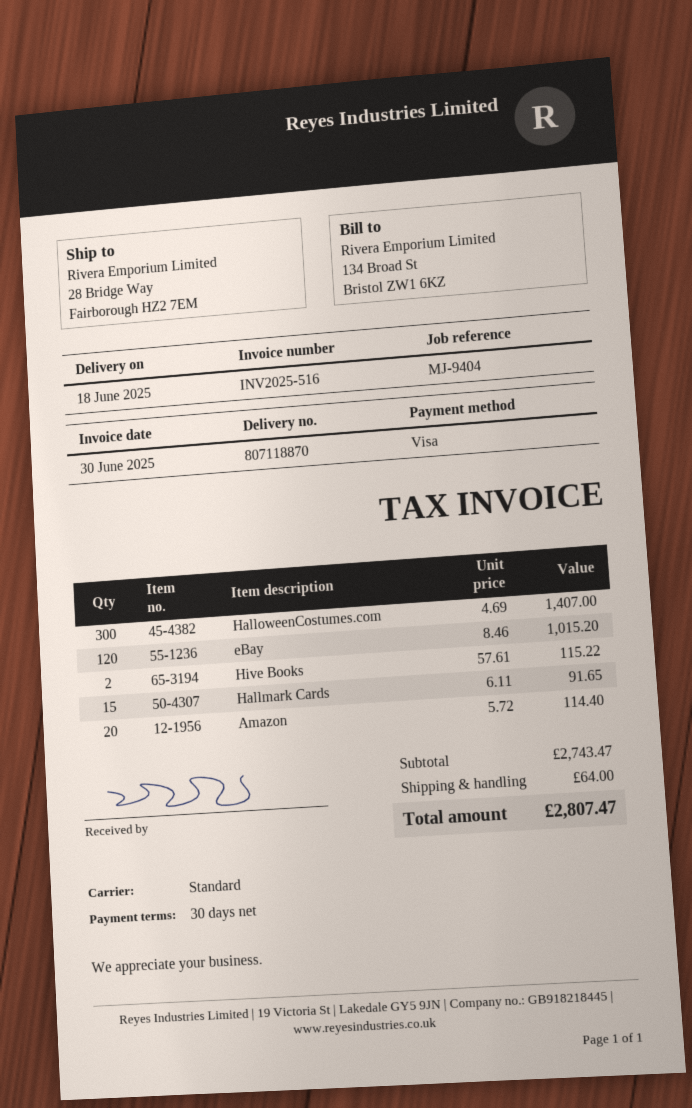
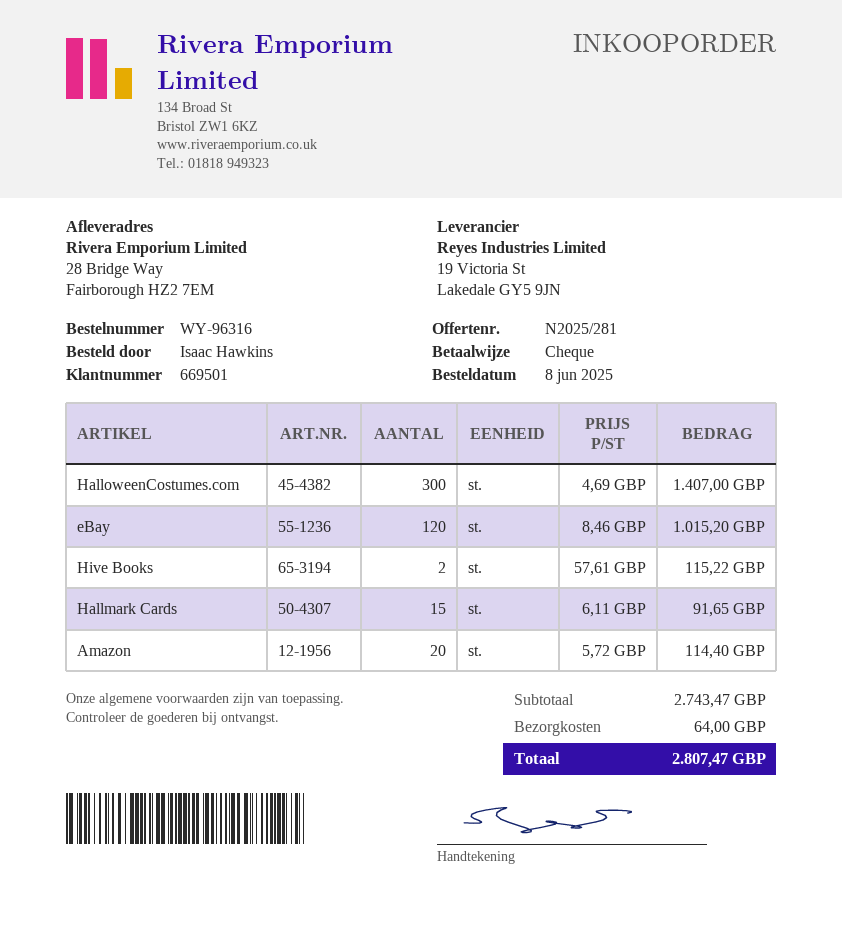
payment method: Visa -> cheque

